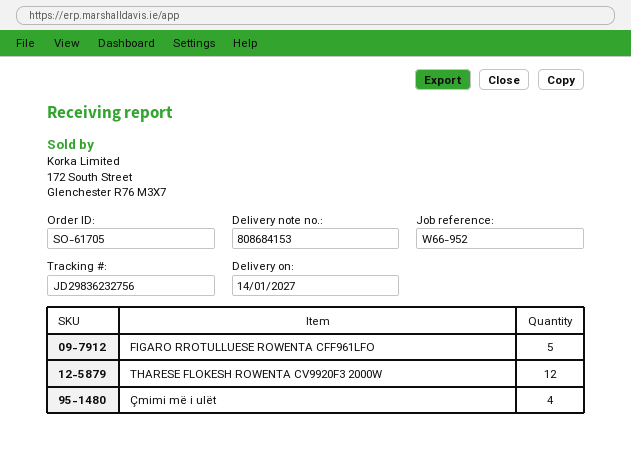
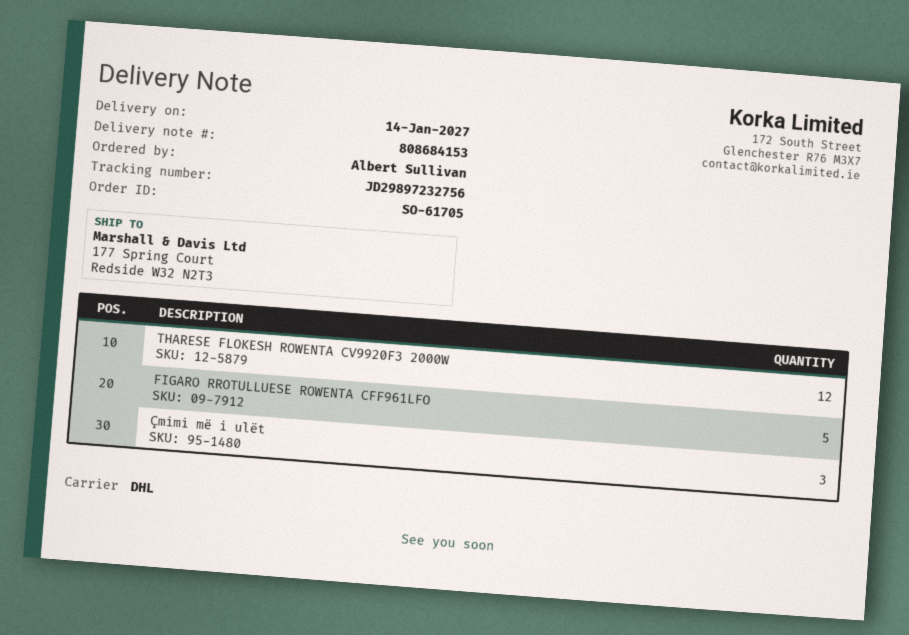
tracking number: JD29836232756 -> JD29897232756
Çmimi më i ulët: 4 -> 3

